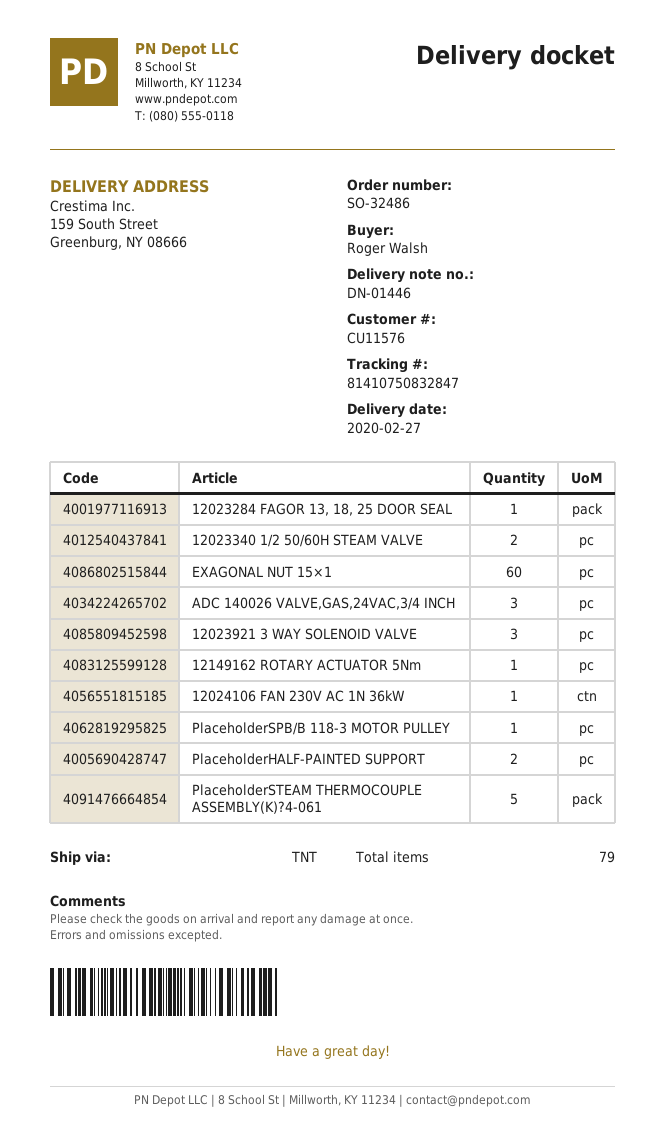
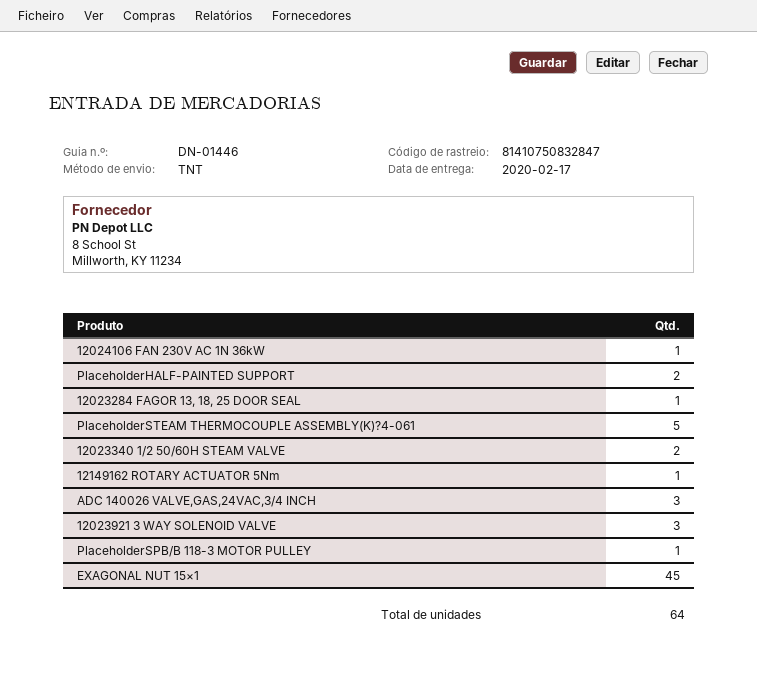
delivery date: 2020-02-27 -> 2020-02-17
EXAGONAL NUT 15×1: 60 -> 45
total quantity: 79 -> 64

